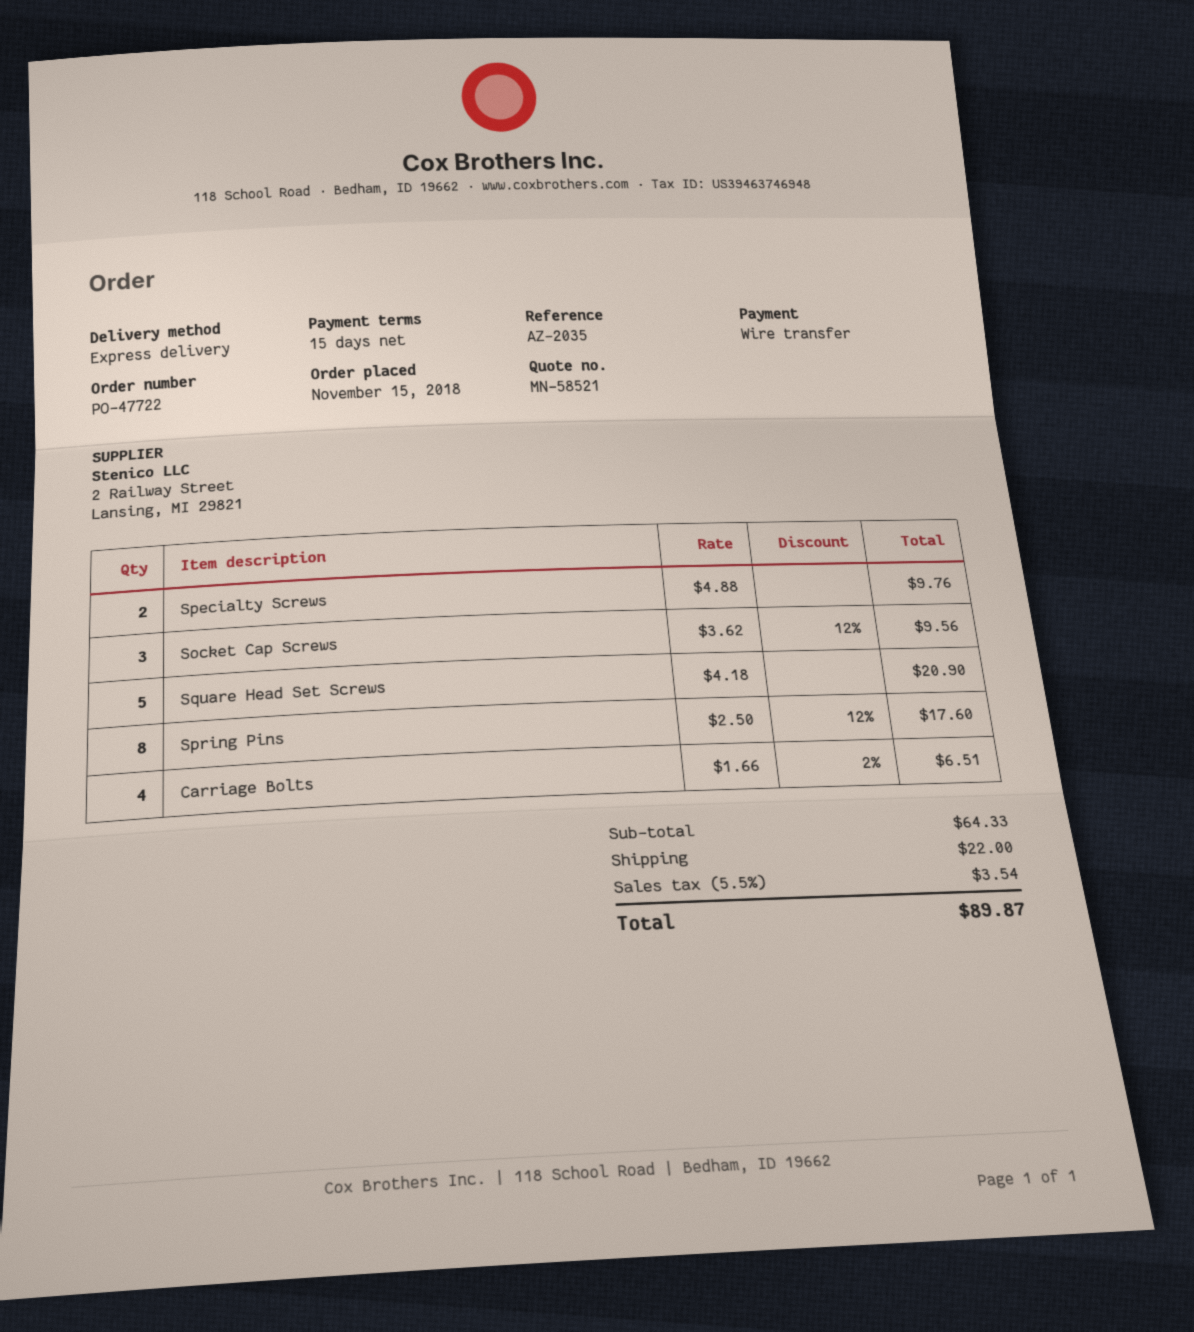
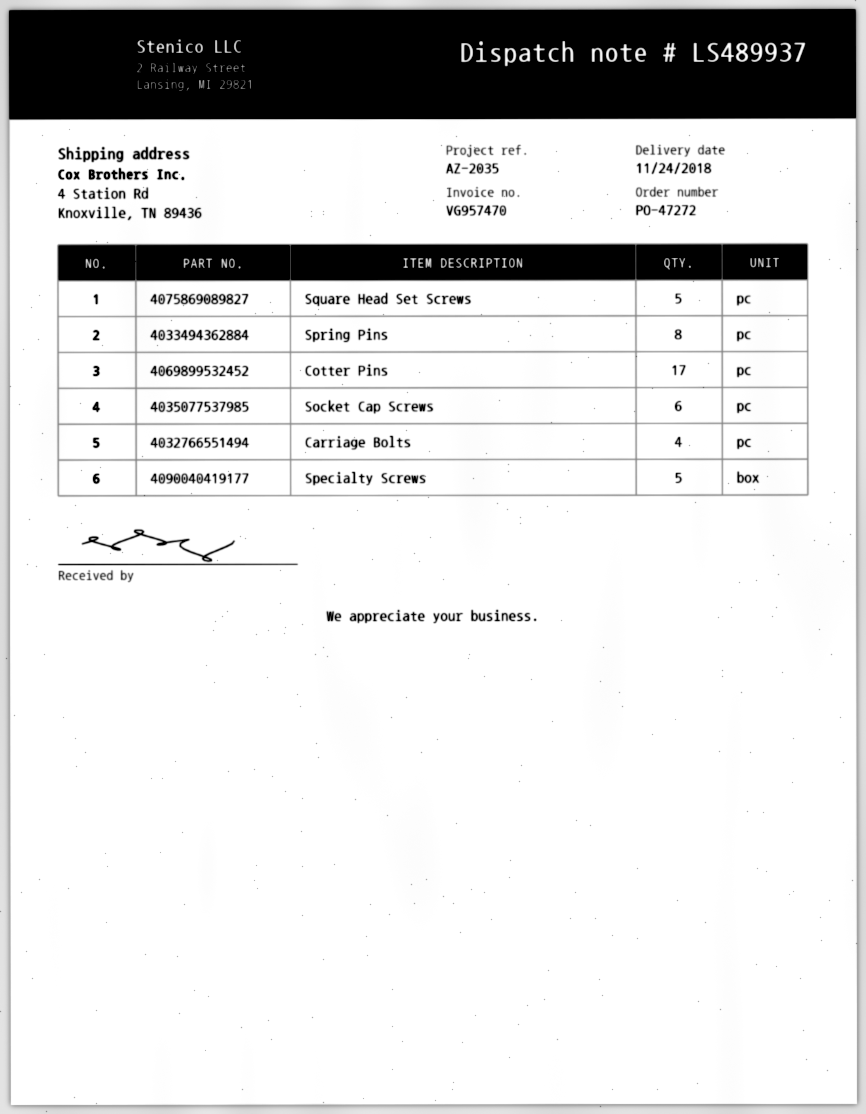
order number: PO-47722 -> PO-47272
Specialty Screws: 2 -> 5
Socket Cap Screws: 3 -> 6
Cotter Pins: none -> 17

